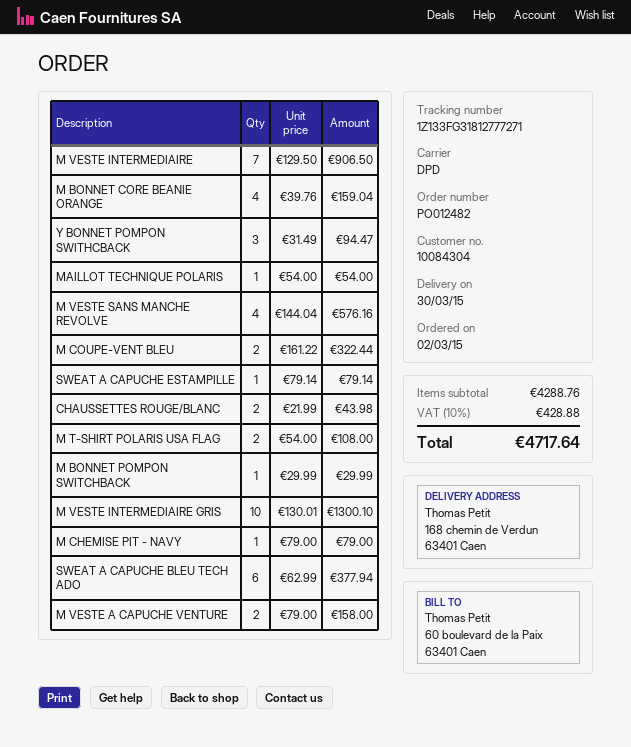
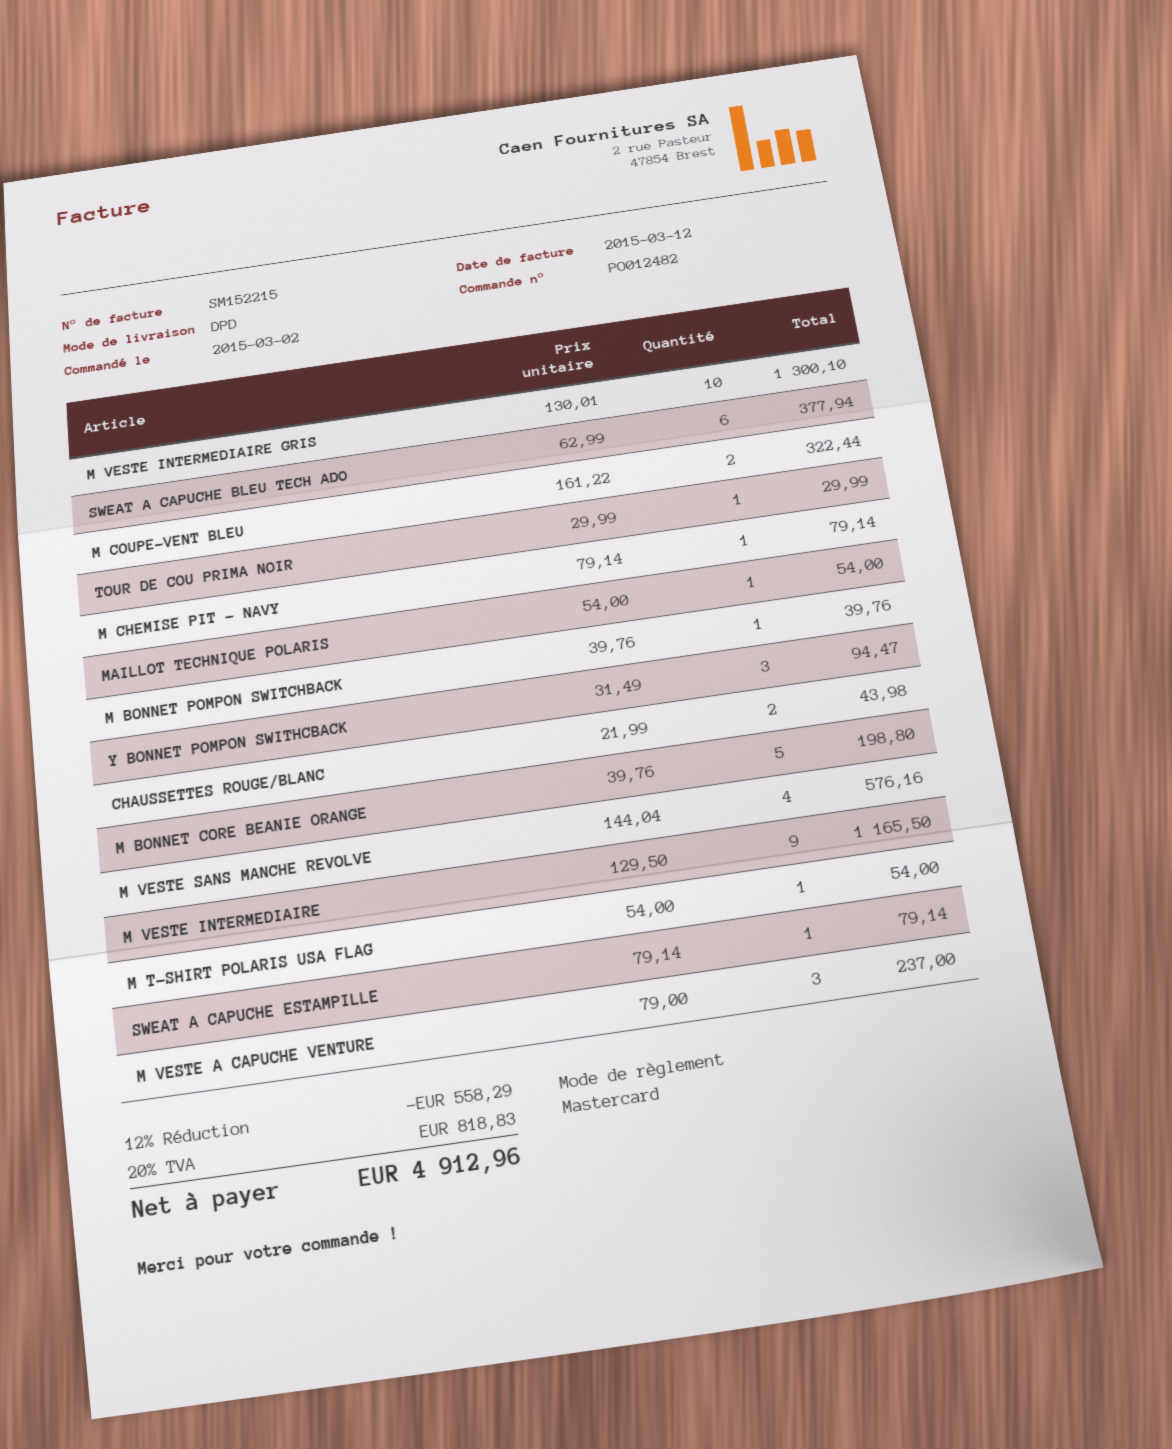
M VESTE INTERMEDIAIRE: 7 x 129.50 = 906.50 -> 9 x 129.50 = 1165.50
M BONNET CORE BEANIE ORANGE: 4 x 39.76 = 159.04 -> 5 x 39.76 = 198.80
M T-SHIRT POLARIS USA FLAG: 2 x 54.00 = 108.00 -> 1 x 54.00 = 54.00
M BONNET POMPON SWITCHBACK: 1 x 29.99 = 29.99 -> 1 x 39.76 = 39.76
M CHEMISE PIT - NAVY: 1 x 79.00 = 79.00 -> 1 x 79.14 = 79.14
M VESTE A CAPUCHE VENTURE: 2 x 79.00 = 158.00 -> 3 x 79.00 = 237.00
TOUR DE COU PRIMA NOIR: none -> 1 x 29.99 = 29.99
discount: none -> 12% = 558.29
tax: 10% = 428.88 -> 20% = 818.83
total: 4717.64 -> 4912.96

